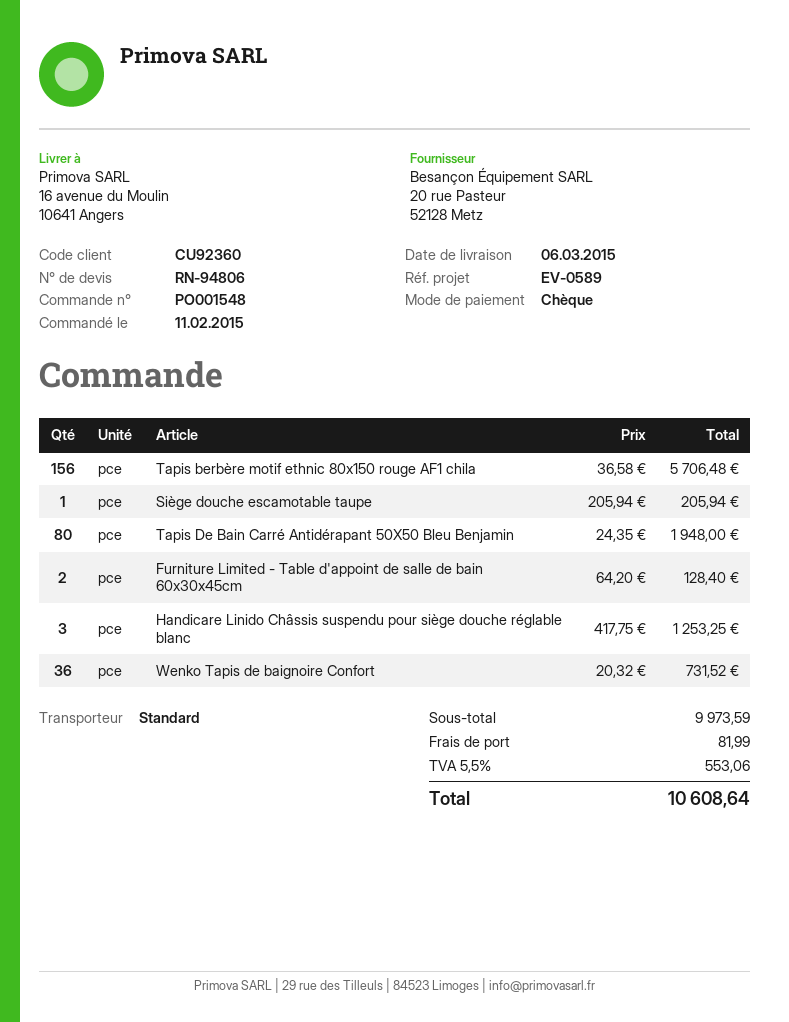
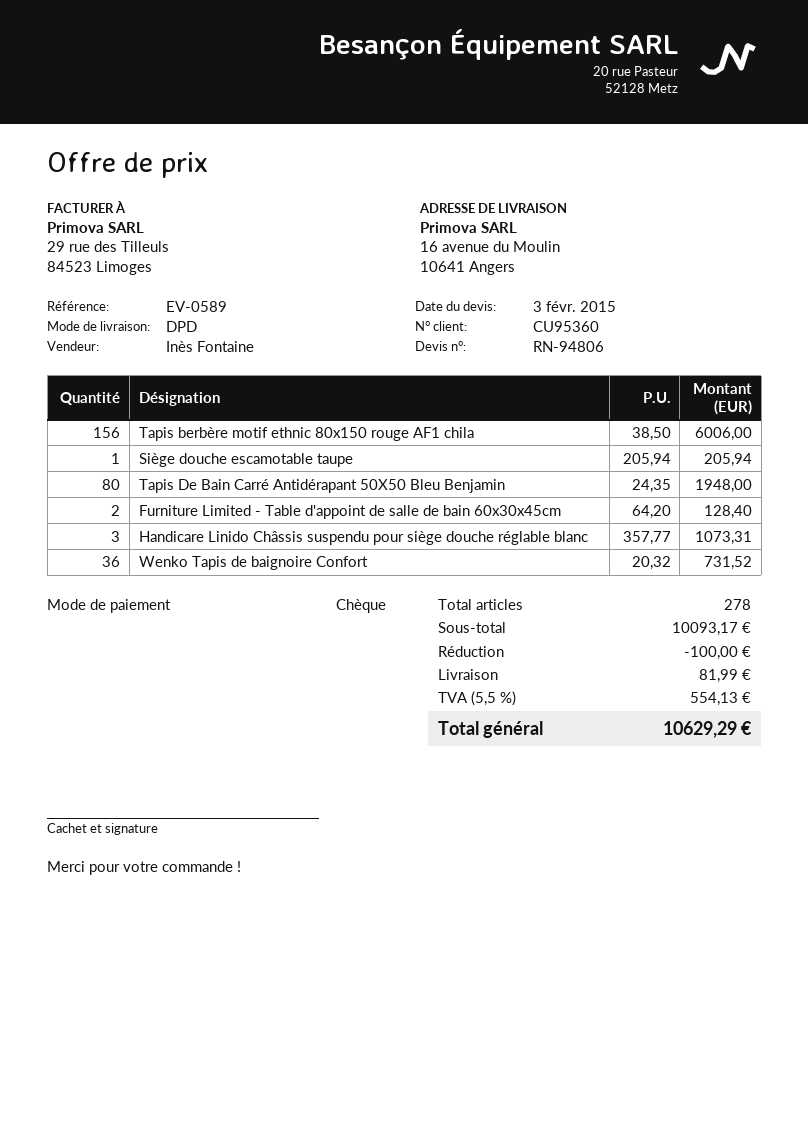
customer number: CU92360 -> CU95360
shipping method: standard -> DPD
Tapis berbère motif ethnic 80x150 rouge AF1 chila: 156 x 36.58 = 5706.48 -> 156 x 38.50 = 6006.00
Handicare Linido Châssis suspendu pour siège douche réglable blanc: 3 x 417.75 = 1253.25 -> 3 x 357.77 = 1073.31
subtotal: 9973.59 -> 10093.17
discount: none -> 100.00
tax: 5.5% = 553.06 -> 5.5% = 554.13
total: 10608.64 -> 10629.29

